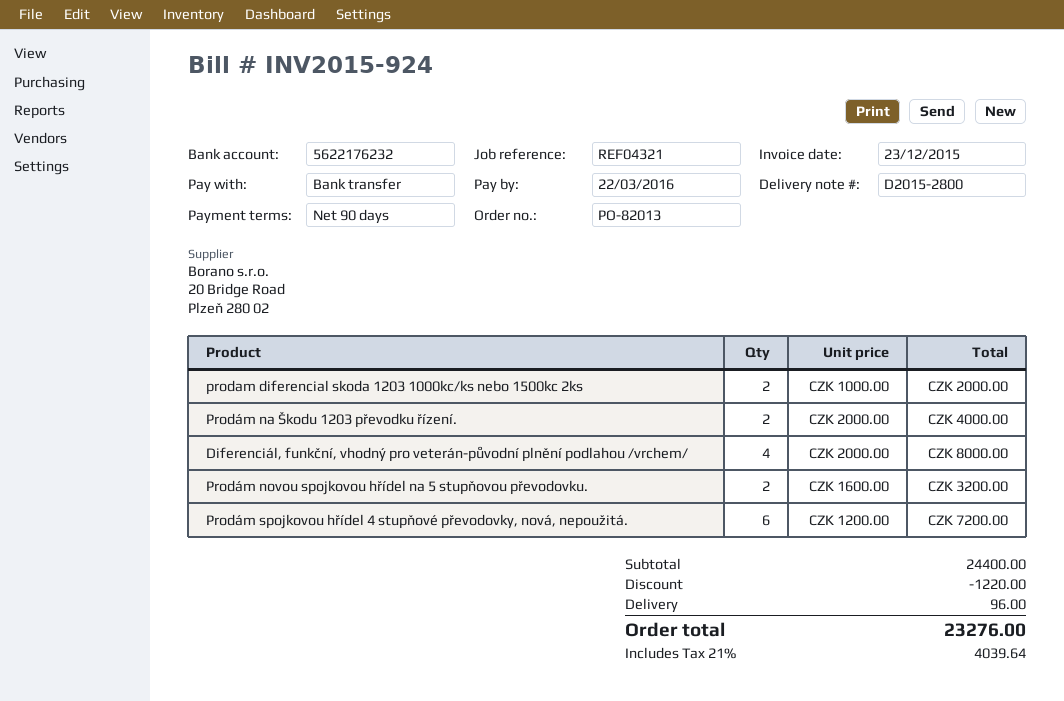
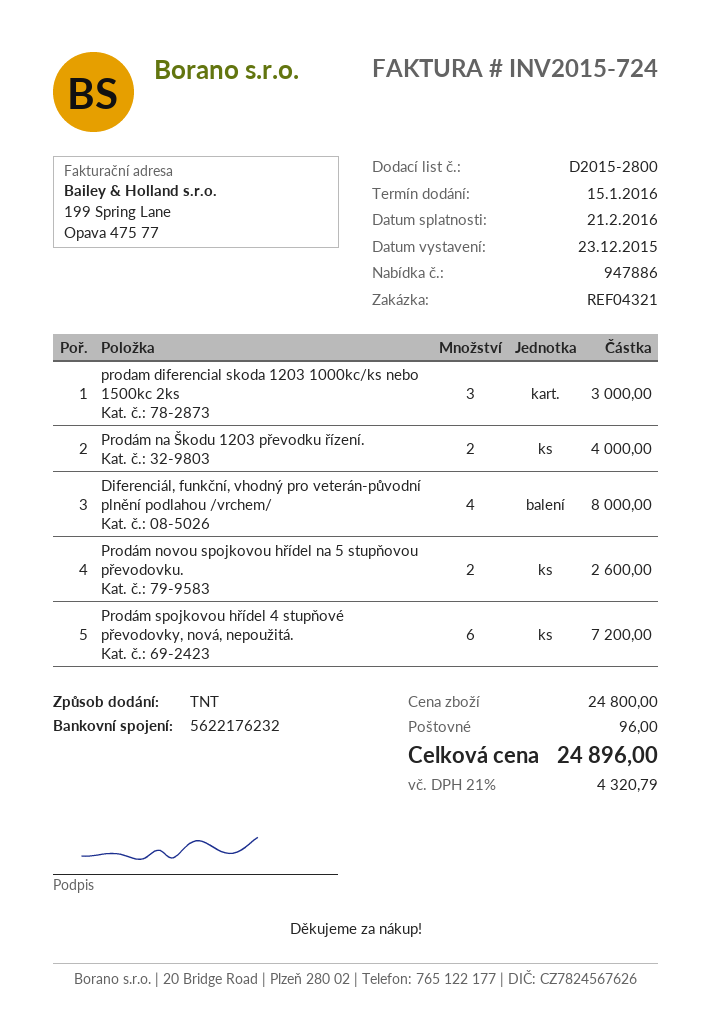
invoice number: INV2015-924 -> INV2015-724
due date: 2016-03-22 -> 2016-02-21
prodam diferencial skoda 1203 1000kc/ks nebo 1500kc 2ks: 2 for 2000.00 -> 3 for 3000.00
Prodám novou spojkovou hřídel na 5 stupňovou převodovku.: 2 for 3200.00 -> 2 for 2600.00
subtotal: 24400.00 -> 24800.00
discount: 1220.00 -> none
tax: 21% = 4039.64 -> 21% = 4320.79
total: 23276.00 -> 24896.00

